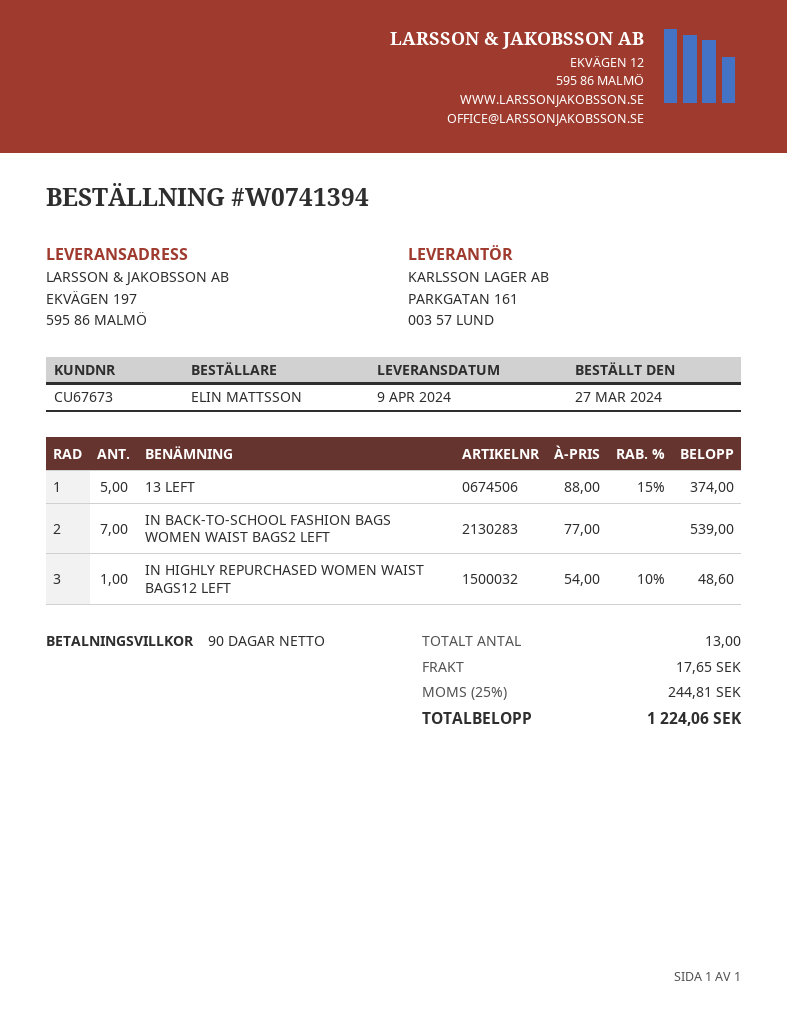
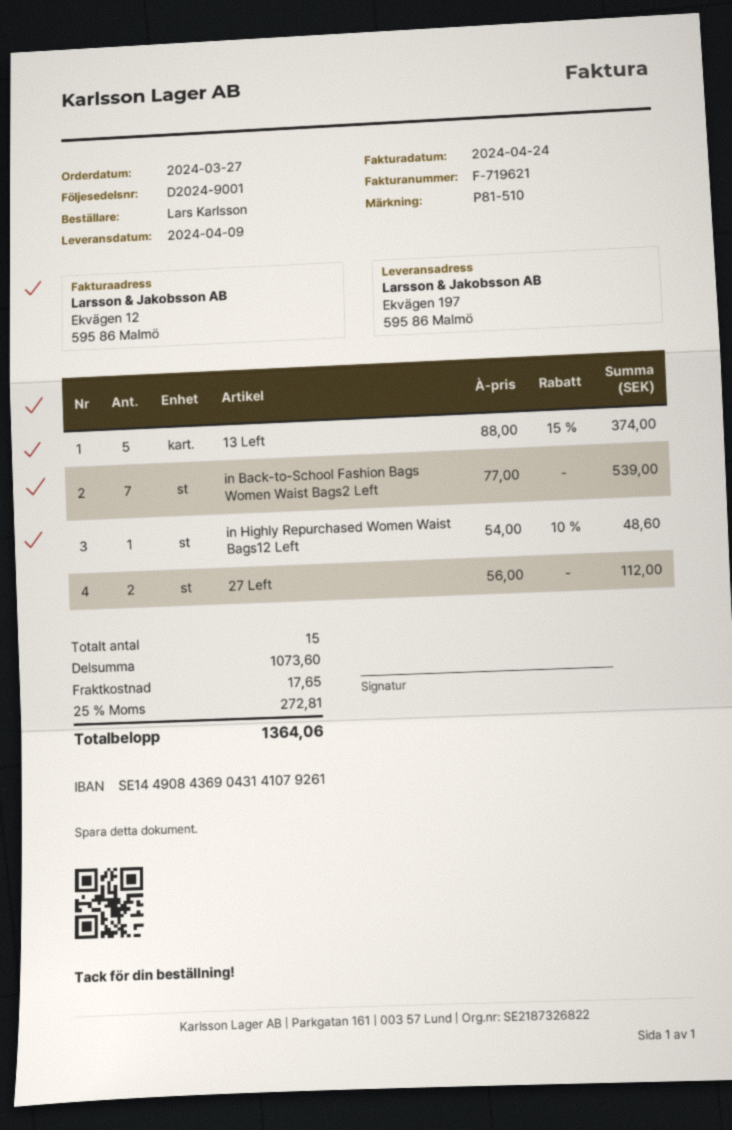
ordered by: ELIN MATTSSON -> Lars Karlsson
27 Left: none -> 2 x 56.00 = 112.00
total quantity: 13 -> 15
tax: 25% = 244.81 -> 25% = 272.81
total: 1224.06 -> 1364.06

